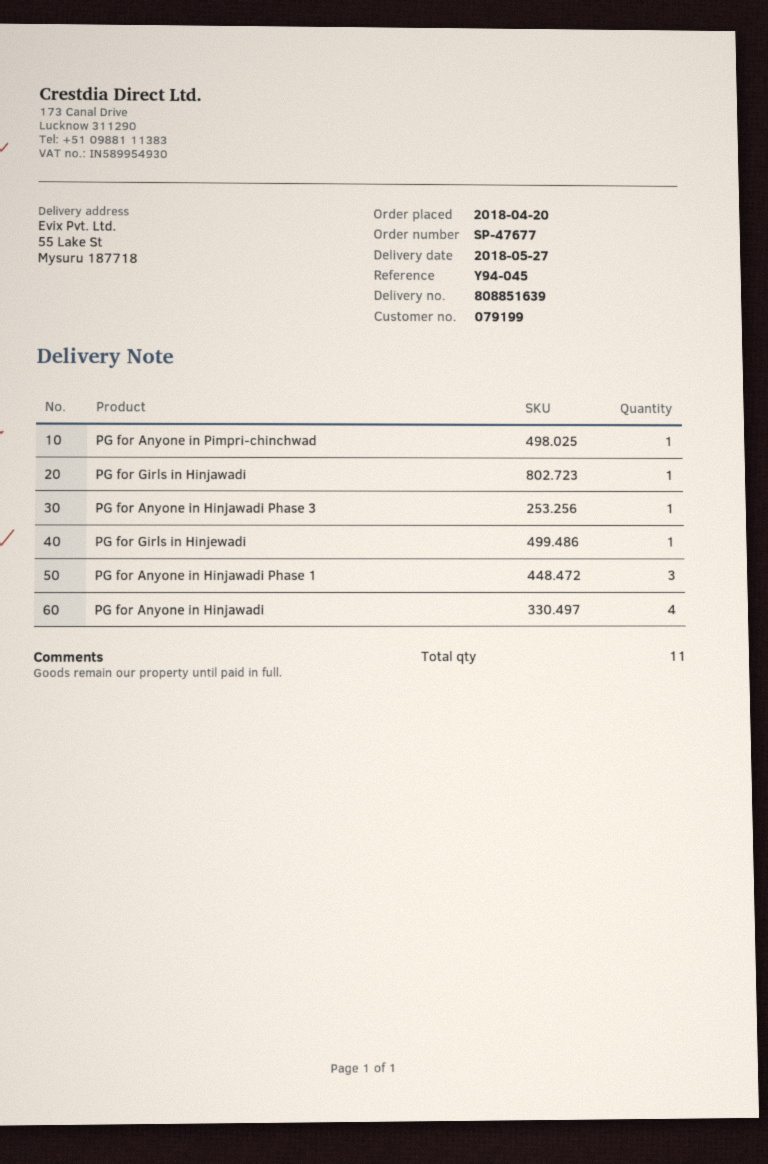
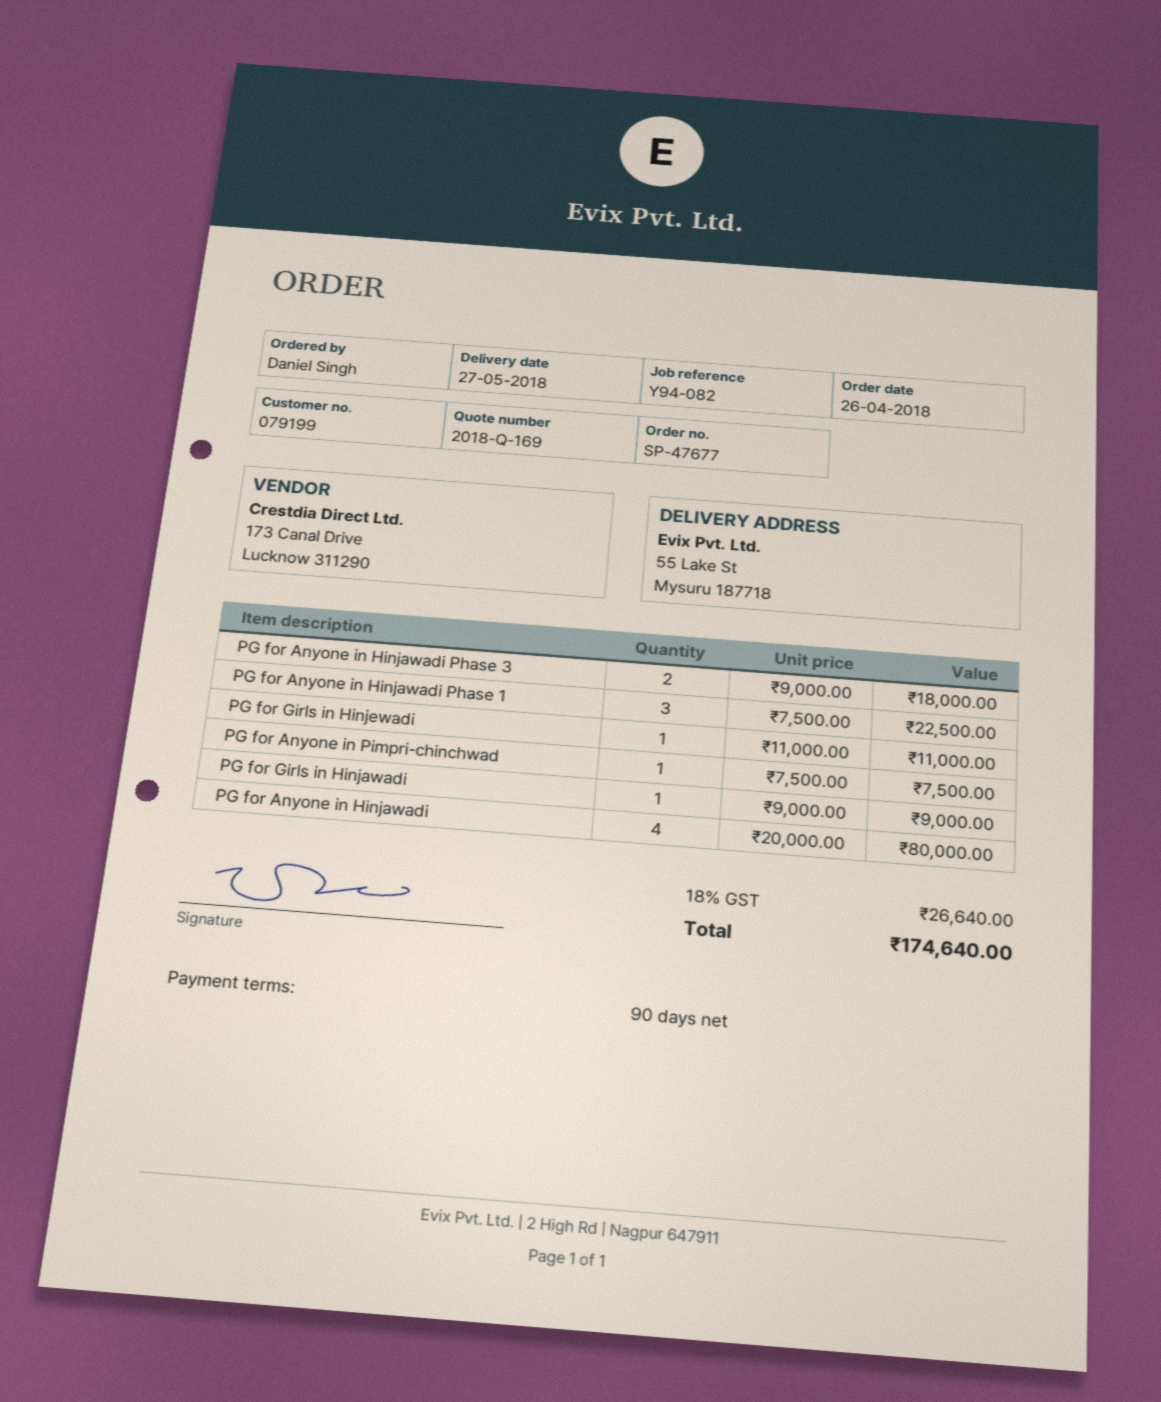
order date: 2018-04-20 -> 2018-04-26
reference: Y94-045 -> Y94-082
PG for Anyone in Hinjawadi Phase 3: 1 -> 2

